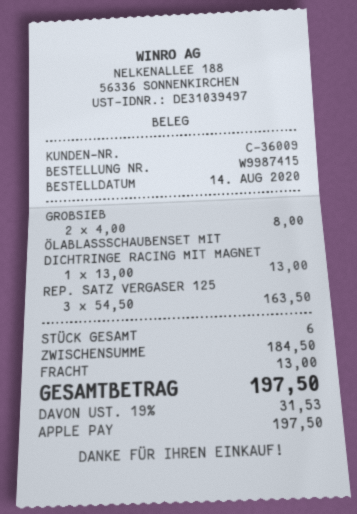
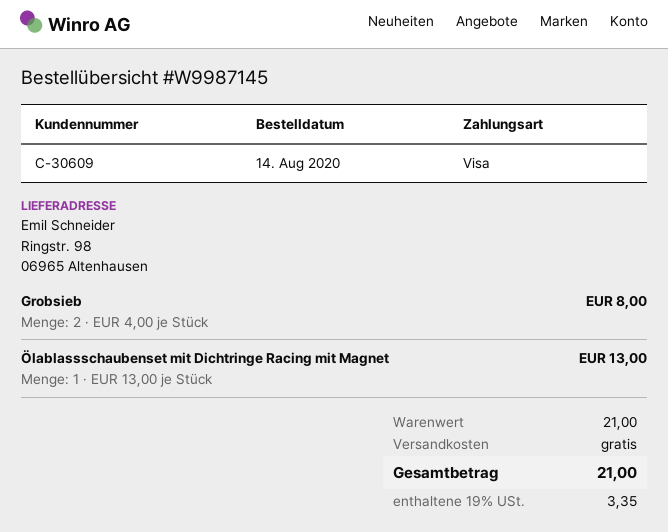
order number: W9987415 -> W9987145
customer number: C-36009 -> C-30609
payment method: Apple Pay -> Visa
REP. SATZ VERGASER 125: 3 x 54.50 = 163.50 -> none
subtotal: 184.50 -> 21.00
shipping: 13.00 -> 0.00
tax: 19% = 31.53 -> 19% = 3.35
total: 197.50 -> 21.00

